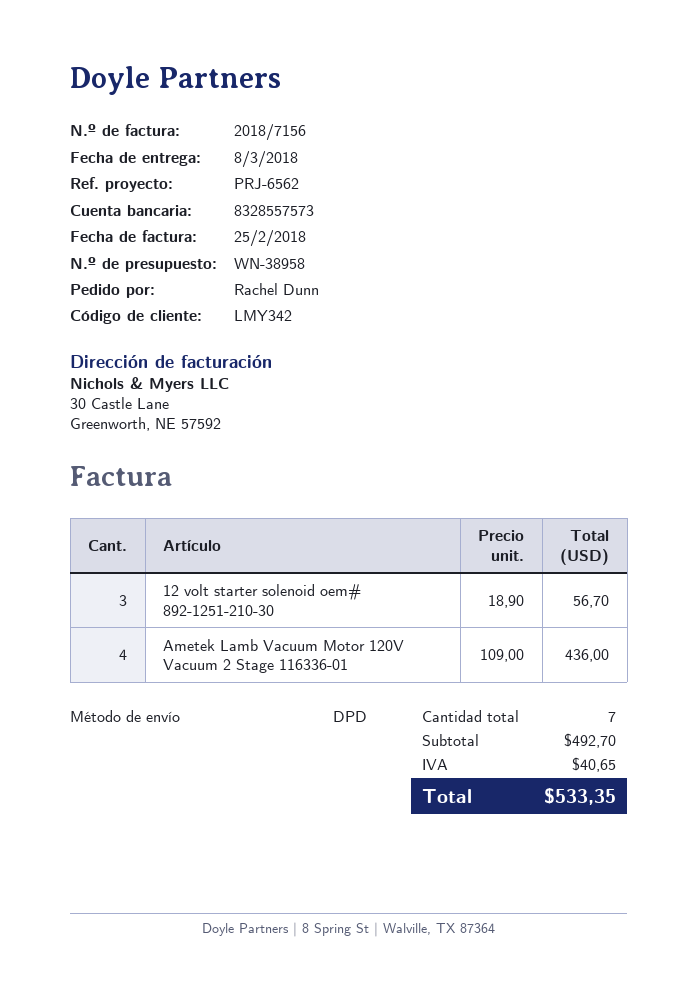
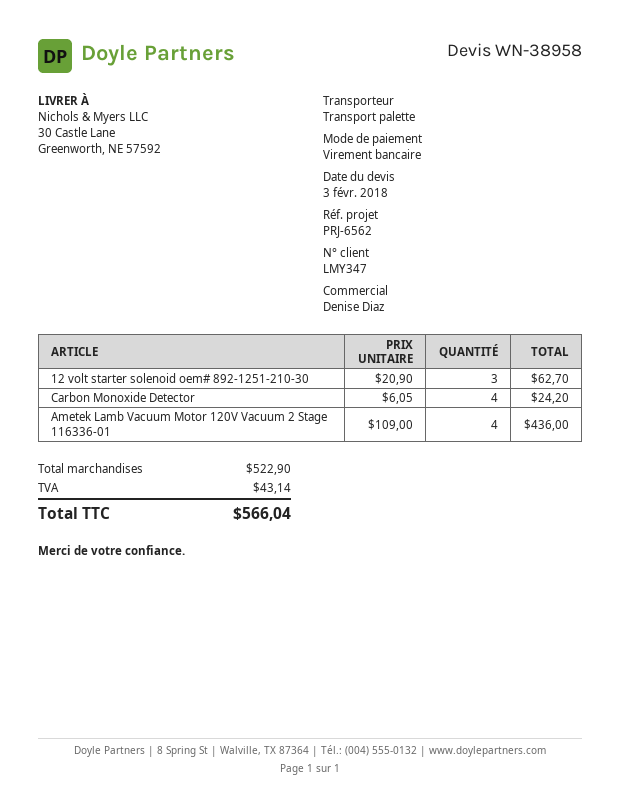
customer number: LMY342 -> LMY347
shipping method: DPD -> pallet freight
12 volt starter solenoid oem# 892-1251-210-30: 3 x 18.90 = 56.70 -> 3 x 20.90 = 62.70
Carbon Monoxide Detector: none -> 4 x 6.05 = 24.20
subtotal: 492.70 -> 522.90
tax: 40.65 -> 43.14
total: 533.35 -> 566.04

